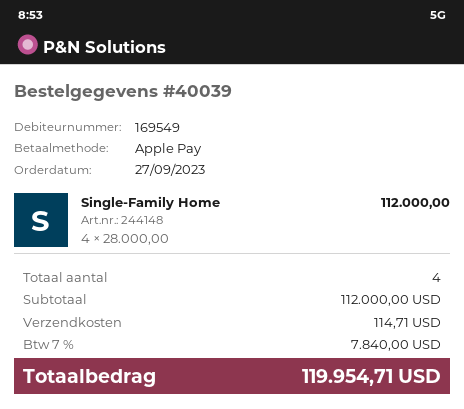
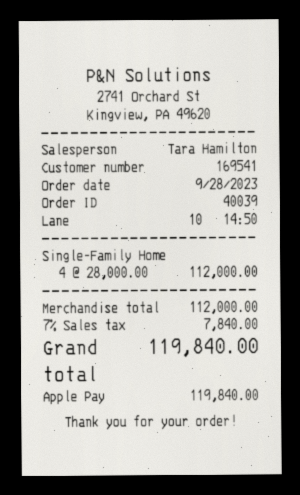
order date: 2023-09-27 -> 2023-09-28
customer number: 169549 -> 169541
shipping: 114.71 -> none
total: 119954.71 -> 119840.00

